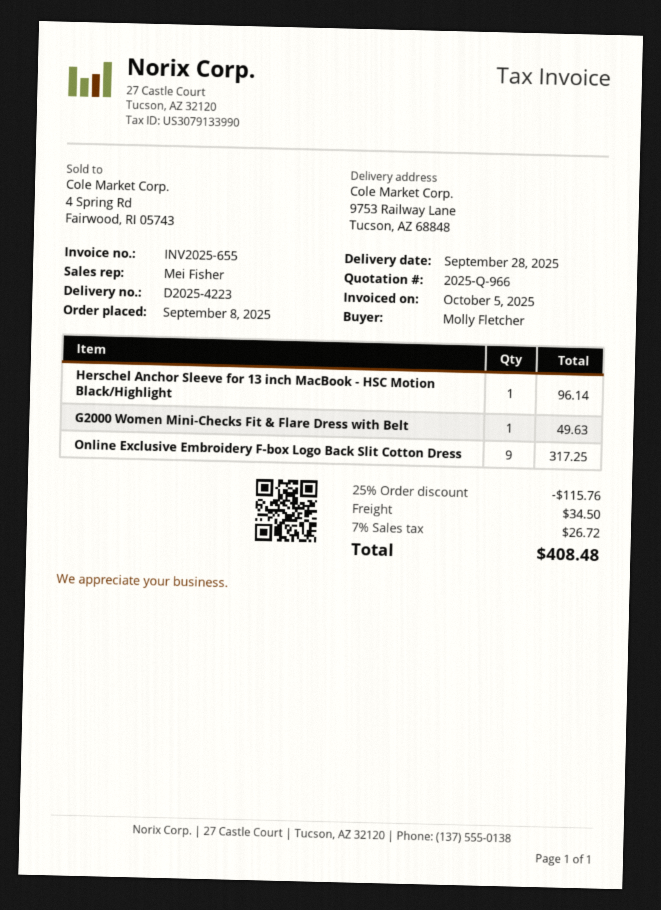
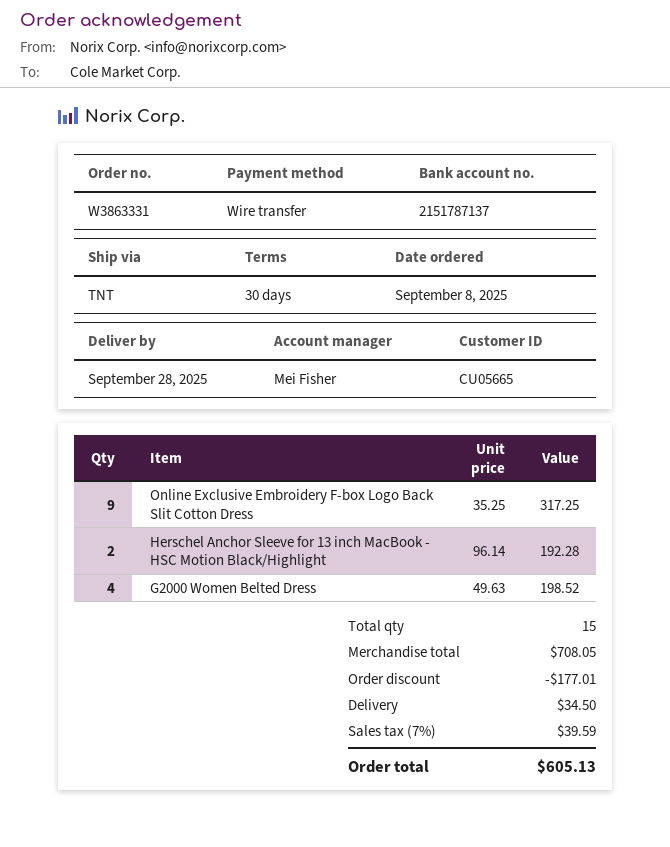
Herschel Anchor Sleeve for 13 inch MacBook - HSC Motion Black/Highlight: 1 for 96.14 -> 2 for 192.28
G2000 Women Mini-Checks Fit & Flare Dress with Belt: 1 for 49.63 -> none
G2000 Women Belted Dress: none -> 4 for 198.52
discount: 115.76 -> 177.01
tax: 7% = 26.72 -> 7% = 39.59
total: 408.48 -> 605.13

